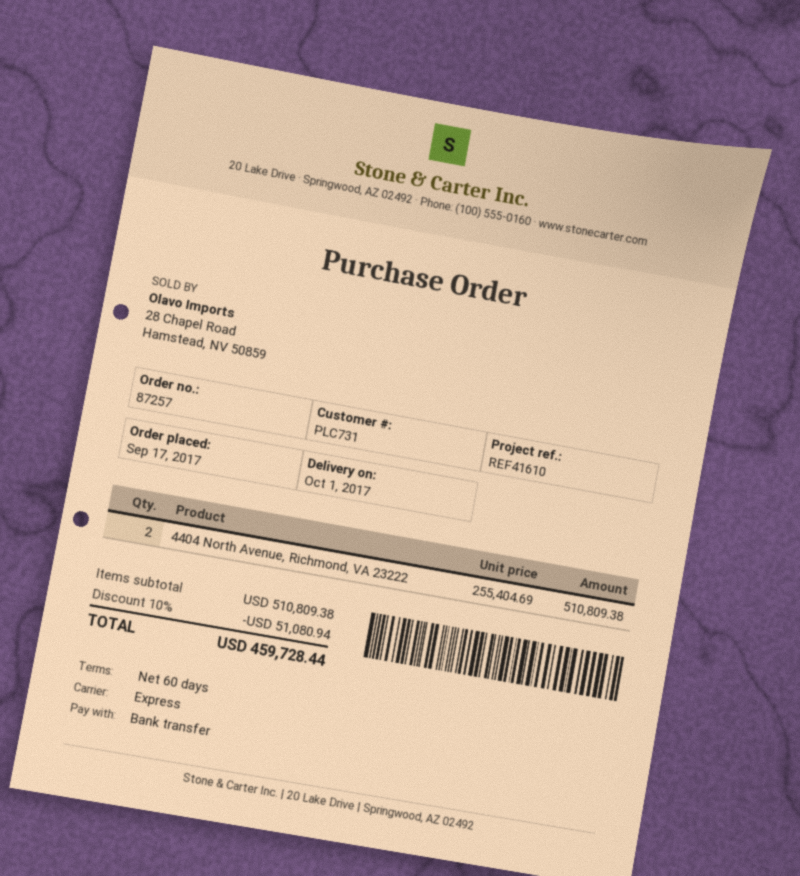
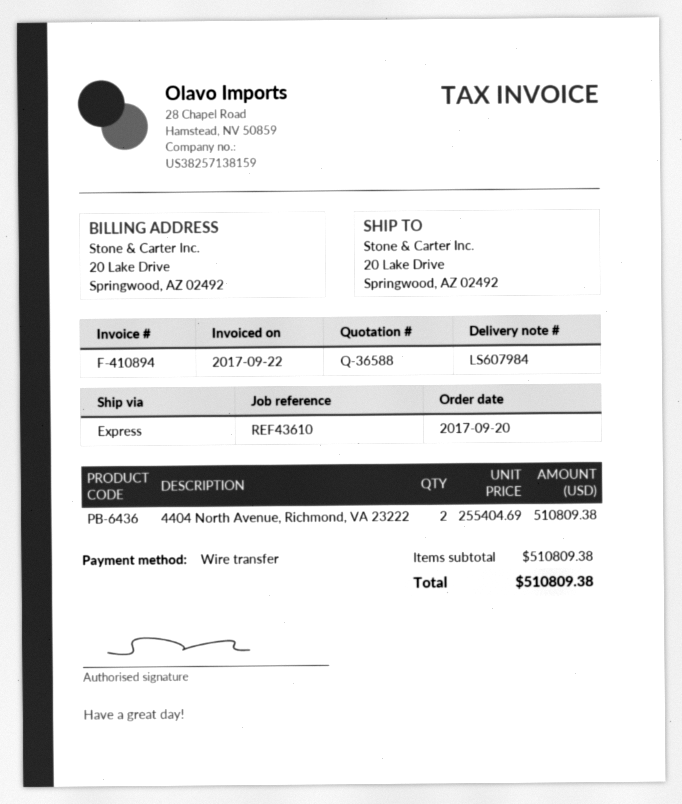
order date: 2017-09-17 -> 2017-09-20
reference: REF41610 -> REF43610
discount: 10% = 51080.94 -> none
total: 459728.44 -> 510809.38

